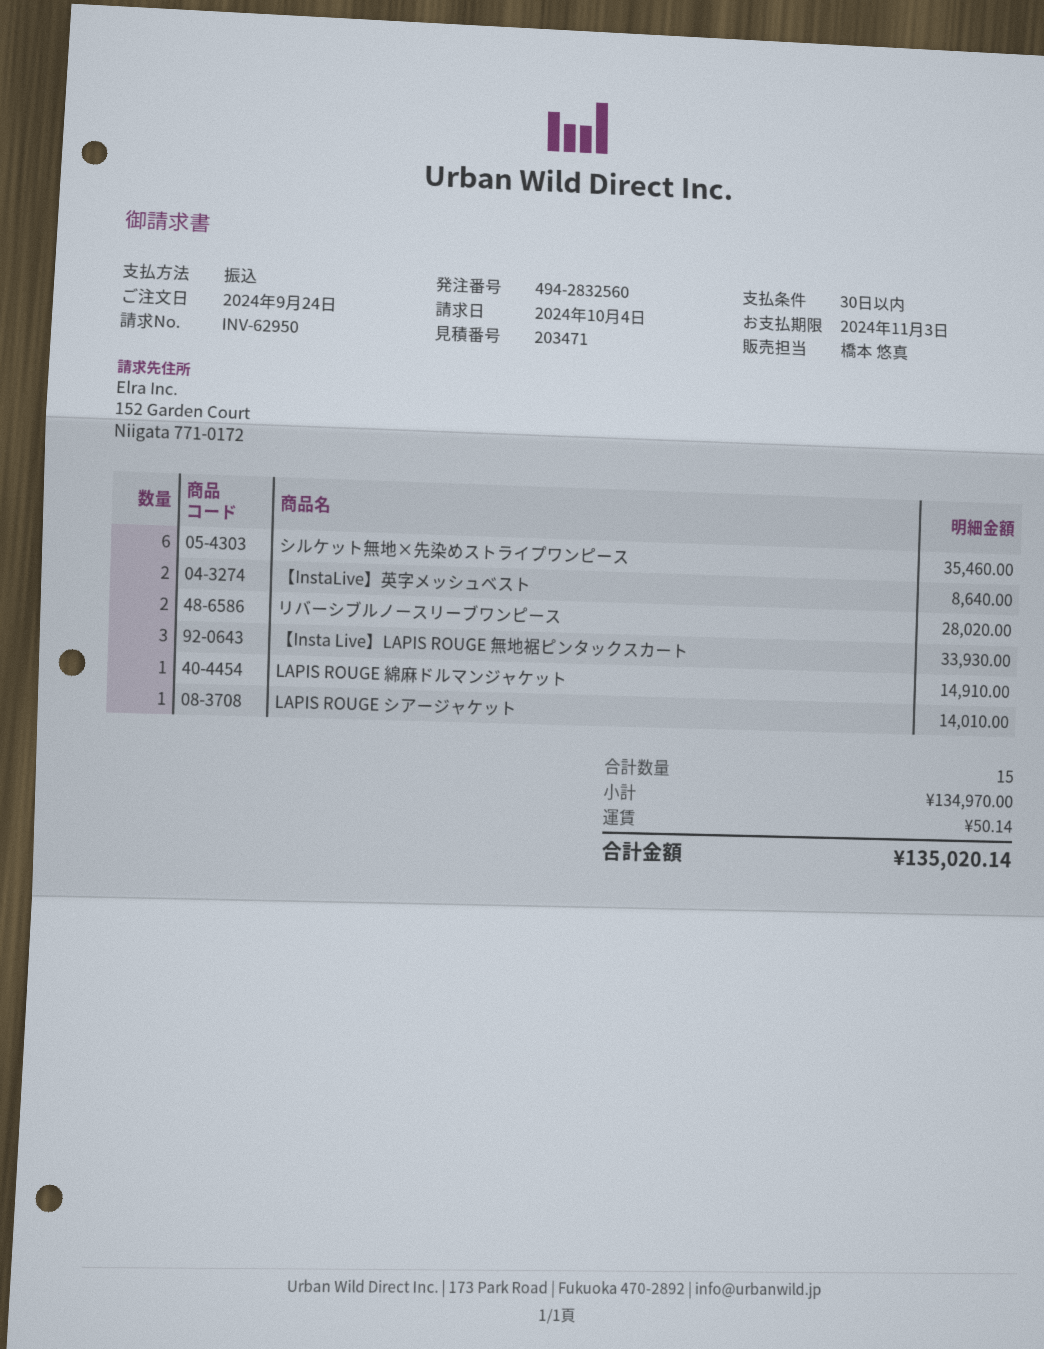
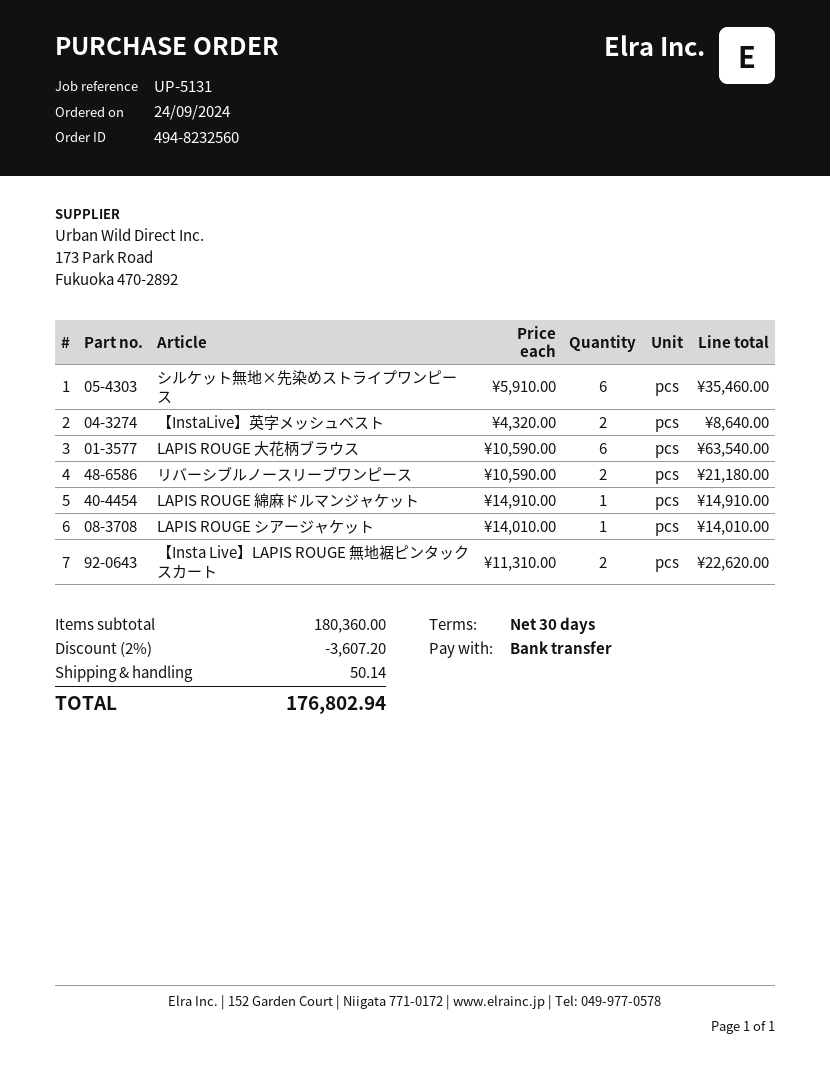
order number: 494-2832560 -> 494-8232560
リバーシブルノースリーブワンピース: 2 for 28020.00 -> 2 for 21180.00
【Insta Live】LAPIS ROUGE 無地裾ピンタックスカート: 3 for 33930.00 -> 2 for 22620.00
LAPIS ROUGE 大花柄ブラウス: none -> 6 for 63540.00
subtotal: 134970.00 -> 180360.00
discount: none -> 2% = 3607.20
total: 135020.14 -> 176802.94

